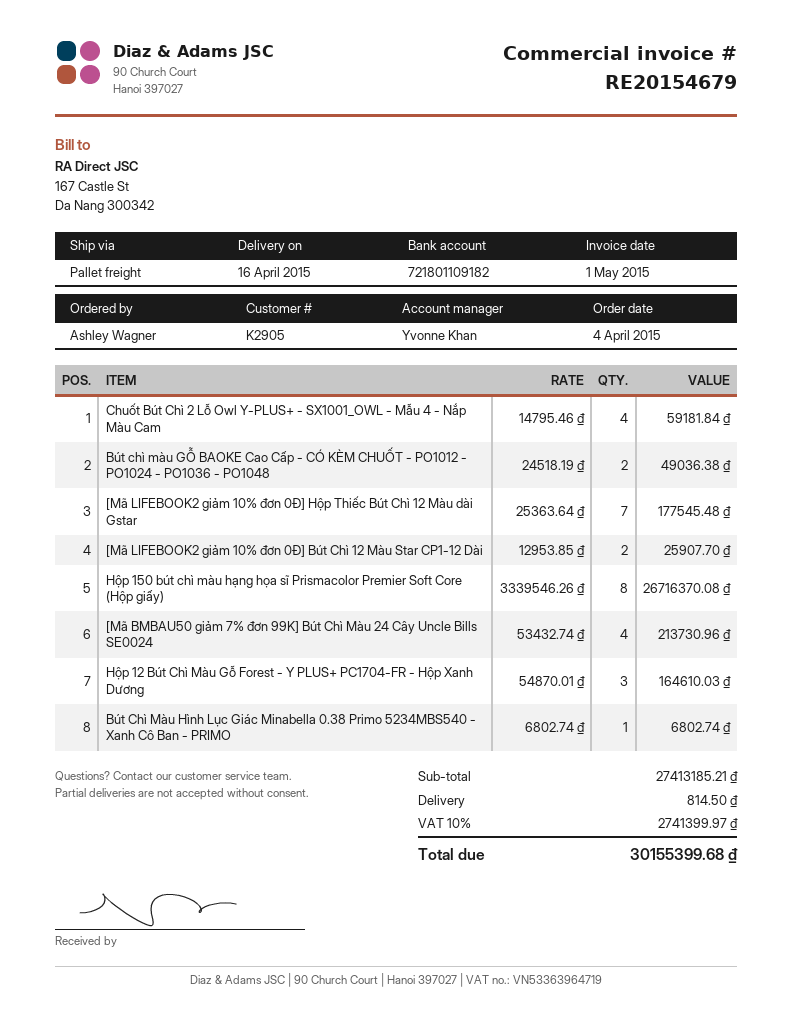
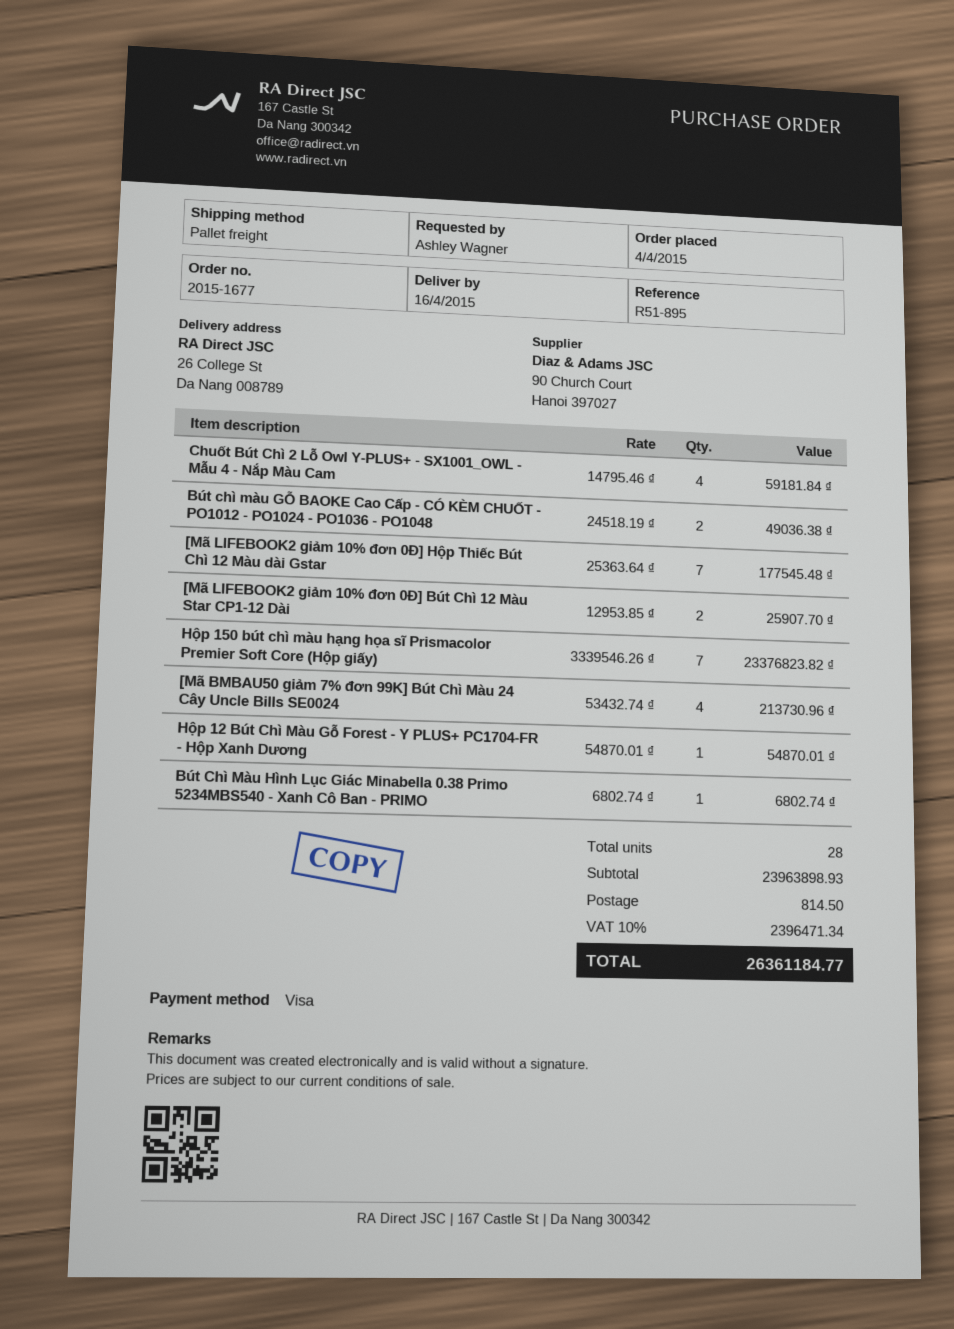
Hộp 150 bút chì màu hạng họa sĩ Prismacolor Premier Soft Core (Hộp giấy): 8 x 3339546.26 = 26716370.08 -> 7 x 3339546.26 = 23376823.82
Hộp 12 Bút Chì Màu Gỗ Forest - Y PLUS+ PC1704-FR - Hộp Xanh Dương: 3 x 54870.01 = 164610.03 -> 1 x 54870.01 = 54870.01
subtotal: 27413185.21 -> 23963898.93
tax: 10% = 2741399.97 -> 10% = 2396471.34
total: 30155399.68 -> 26361184.77

